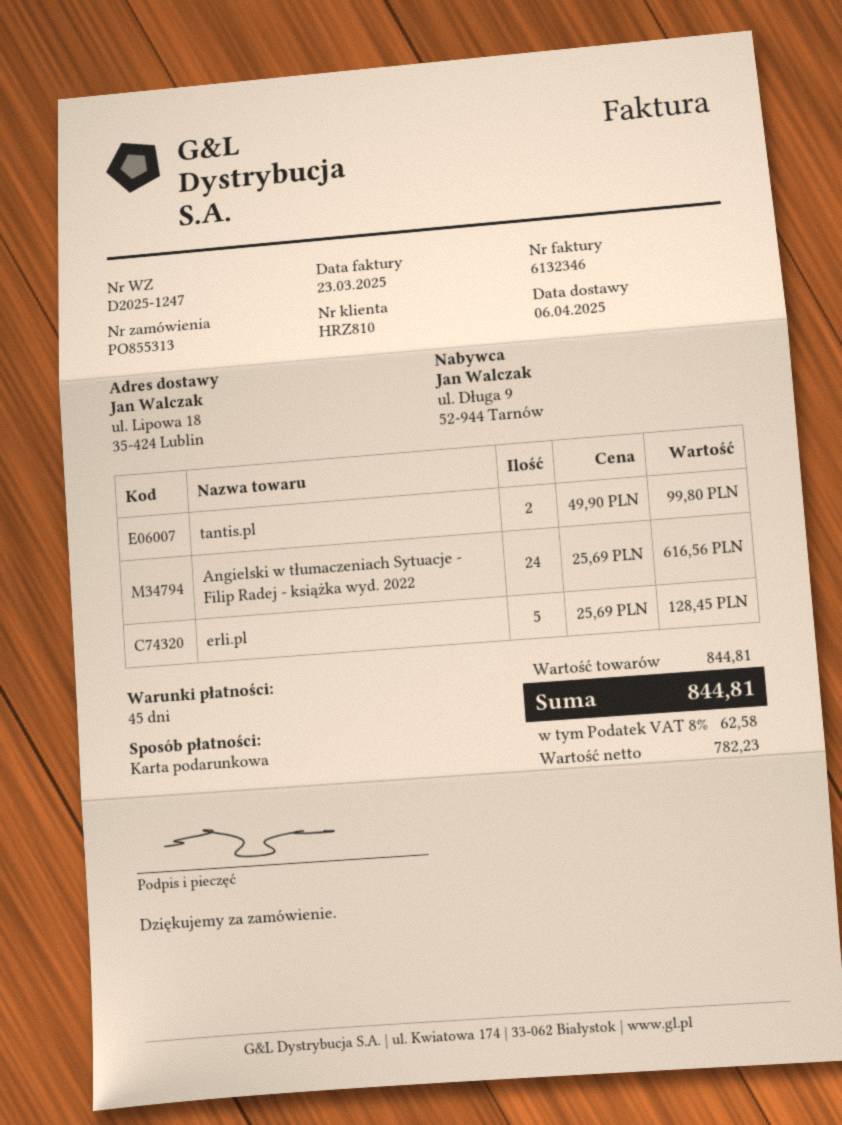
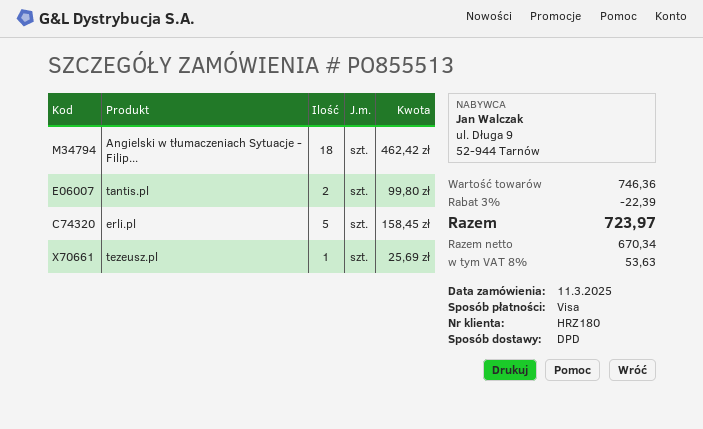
order number: PO855313 -> PO855513
customer number: HRZ810 -> HRZ180
payment method: gift card -> Visa
Angielski w tłumaczeniach Sytuacje - Filip Radej - książka wyd. 2022: 24 for 616.56 -> 18 for 462.42
erli.pl: 5 for 128.45 -> 5 for 158.45
tezeusz.pl: none -> 1 for 25.69
subtotal: 844.81 -> 746.36
discount: none -> 3% = 22.39
net: 782.23 -> 670.34
tax: 8% = 62.58 -> 8% = 53.63
total: 844.81 -> 723.97

